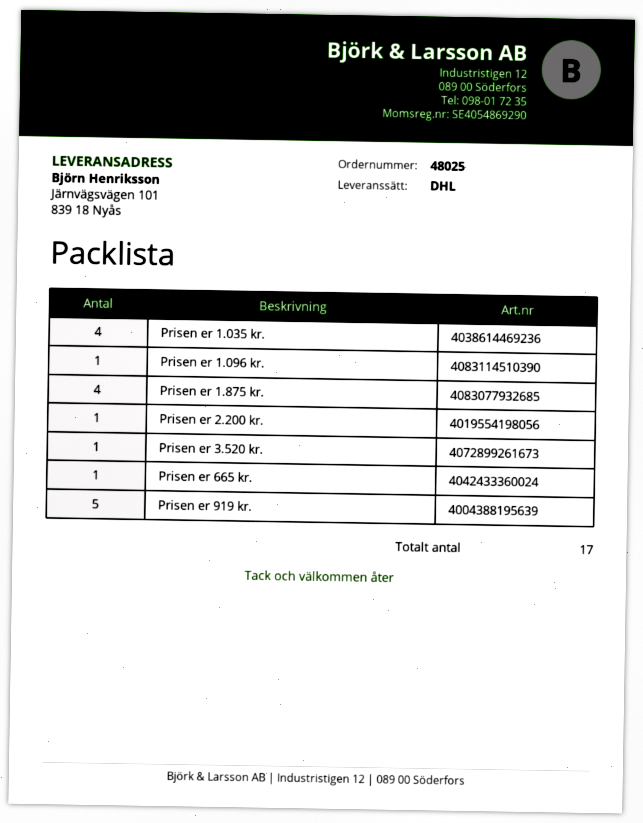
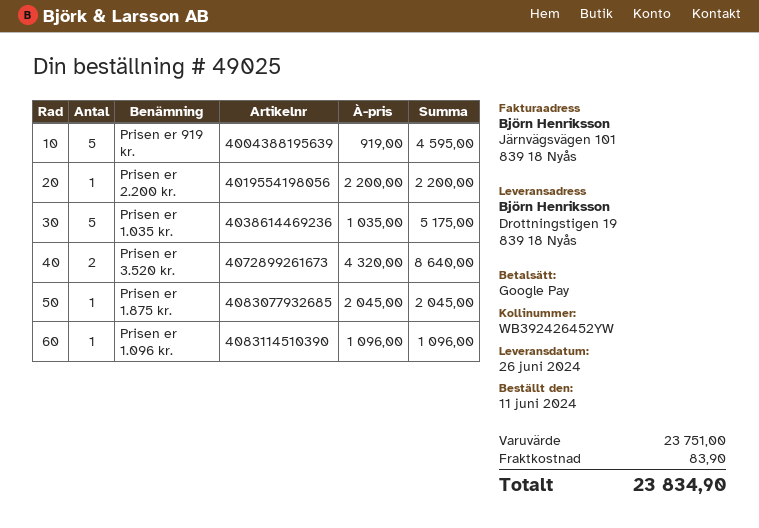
order number: 48025 -> 49025
ship to: Järnvägsvägen 101, 839 18 Nyås -> Drottningstigen 19, 839 18 Nyås
Prisen er 1.035 kr.: 4 -> 5
Prisen er 1.875 kr.: 4 -> 1
Prisen er 3.520 kr.: 1 -> 2
Prisen er 665 kr.: 1 -> none

